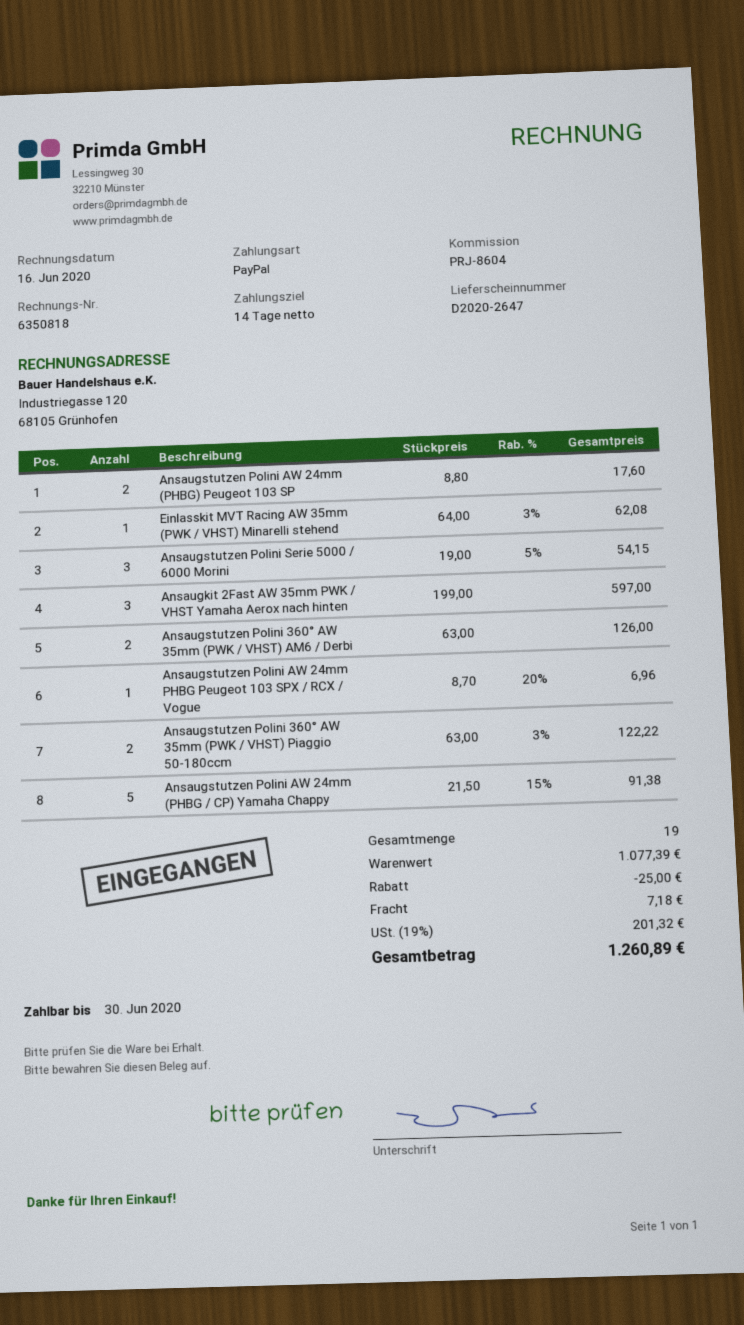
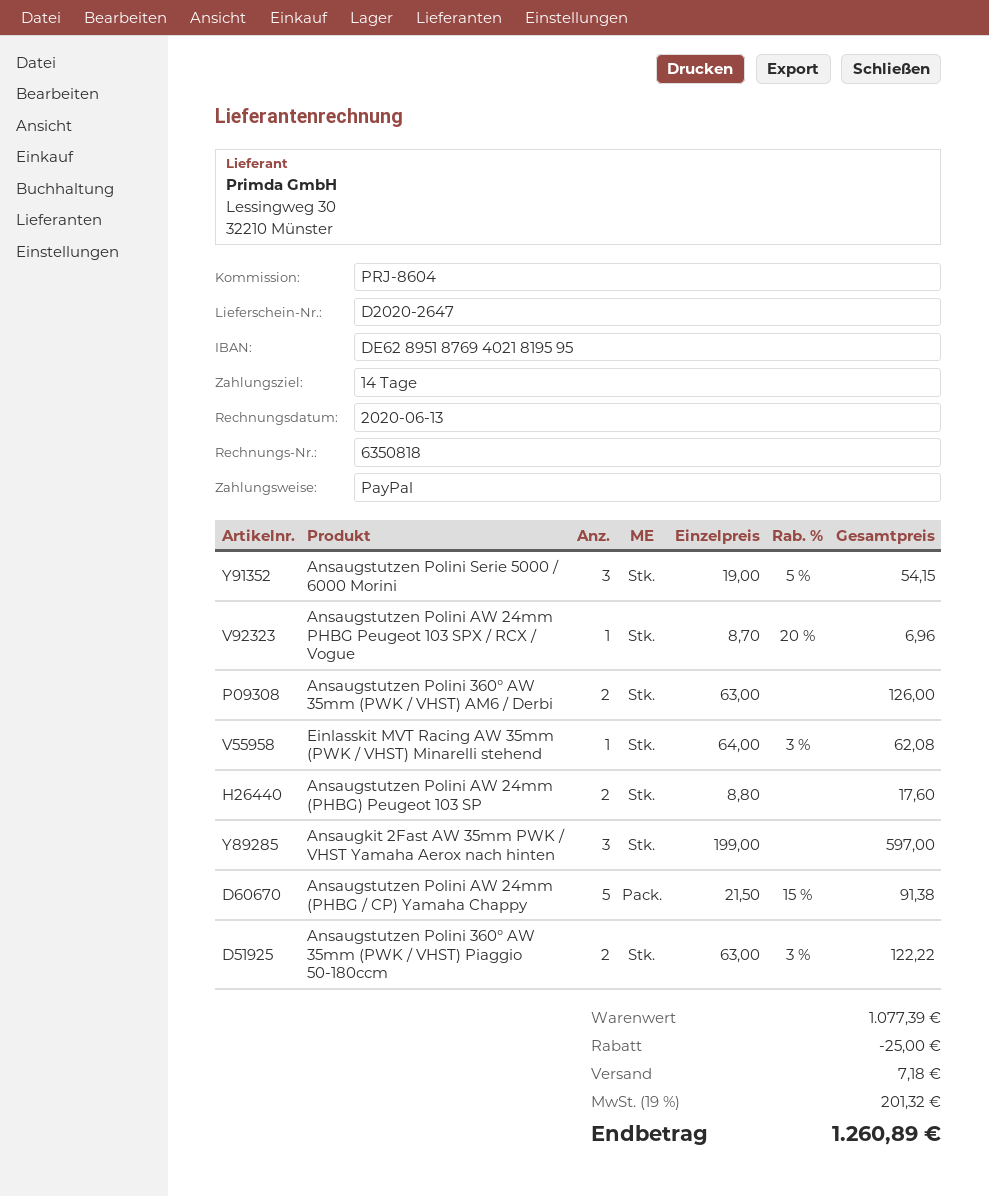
invoice date: 2020-06-16 -> 2020-06-13

